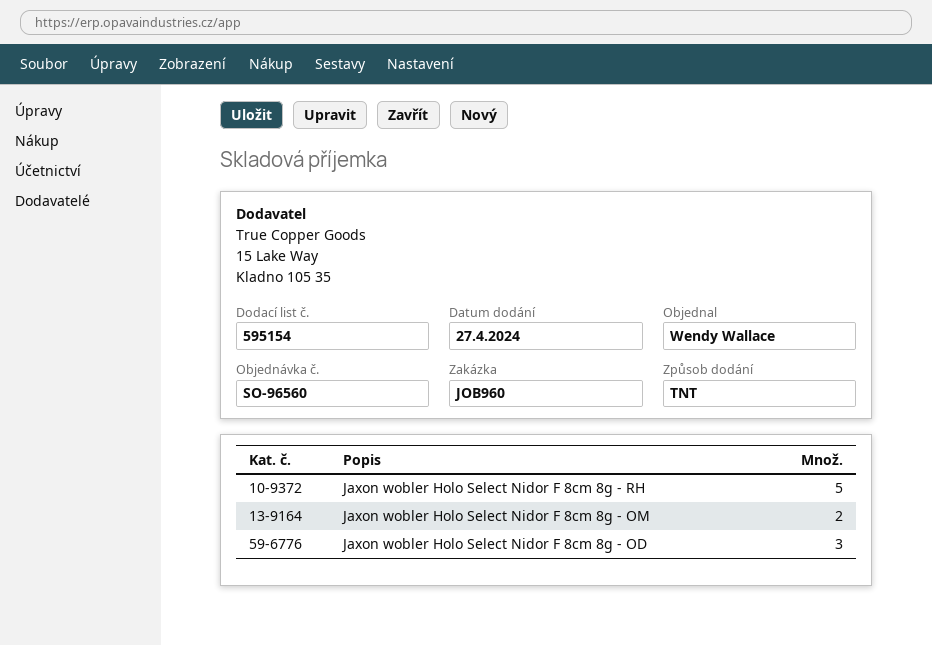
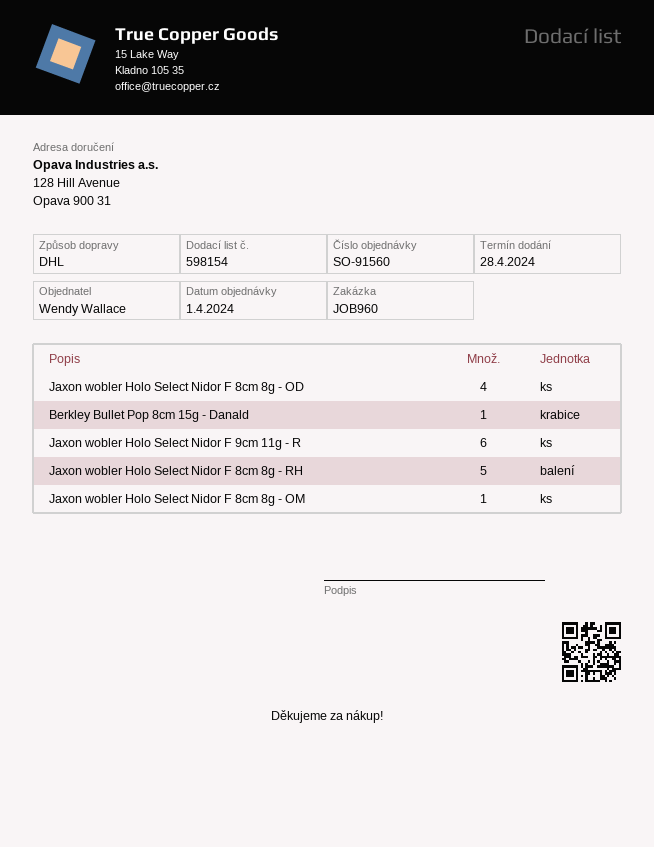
order number: SO-96560 -> SO-91560
delivery note number: 595154 -> 598154
delivery date: 2024-04-27 -> 2024-04-28
shipping method: TNT -> DHL
Jaxon wobler Holo Select Nidor F 8cm 8g - OM: 2 -> 1
Jaxon wobler Holo Select Nidor F 8cm 8g - OD: 3 -> 4
Berkley Bullet Pop 8cm 15g - Danald: none -> 1
Jaxon wobler Holo Select Nidor F 9cm 11g - R: none -> 6

